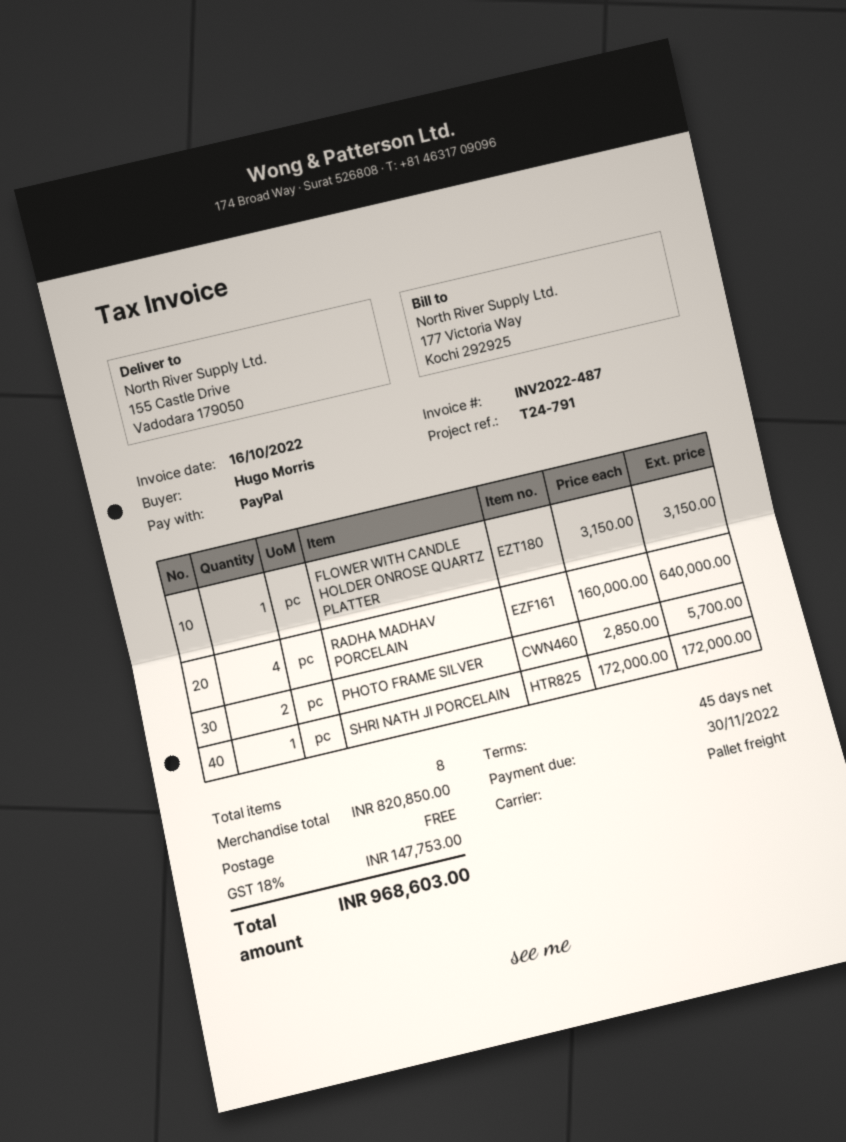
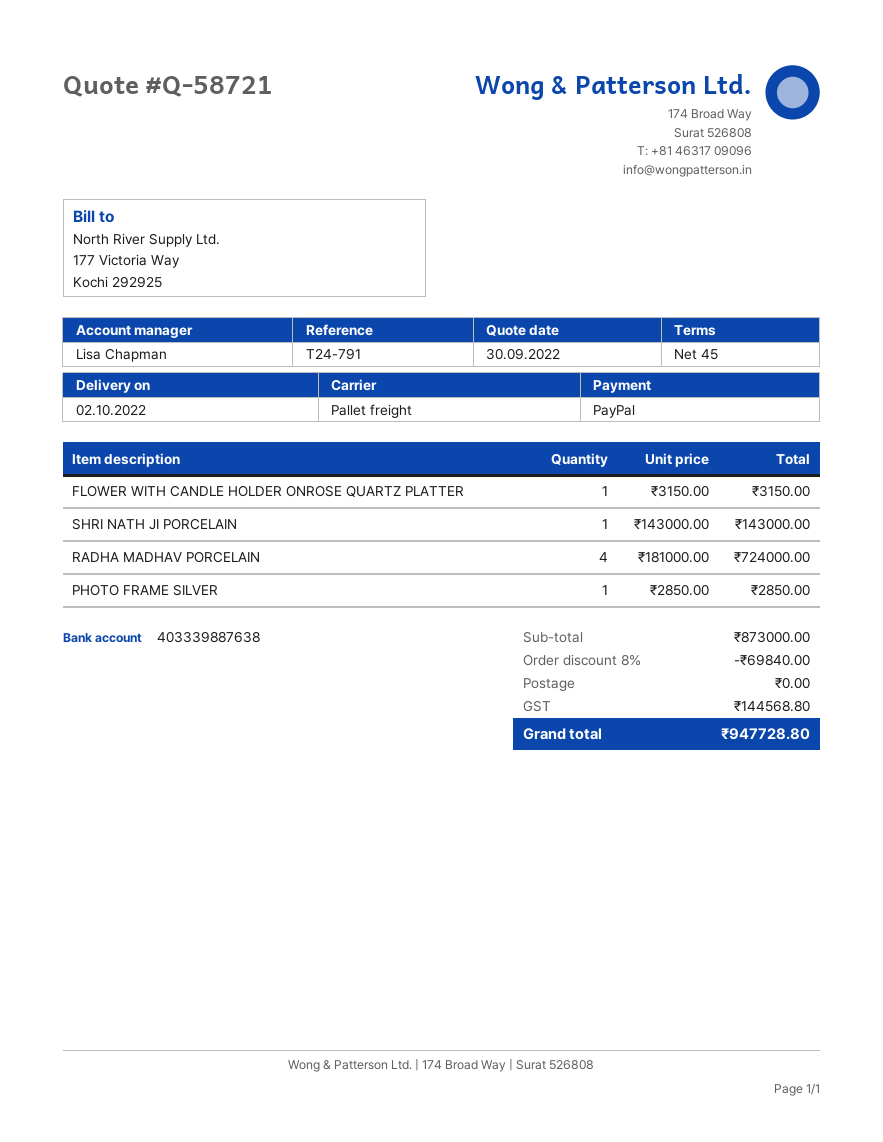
RADHA MADHAV PORCELAIN: 4 x 160000.00 = 640000.00 -> 4 x 181000.00 = 724000.00
PHOTO FRAME SILVER: 2 x 2850.00 = 5700.00 -> 1 x 2850.00 = 2850.00
SHRI NATH JI PORCELAIN: 1 x 172000.00 = 172000.00 -> 1 x 143000.00 = 143000.00
subtotal: 820850.00 -> 873000.00
discount: none -> 8% = 69840.00
tax: 147753.00 -> 144568.80
total: 968603.00 -> 947728.80

